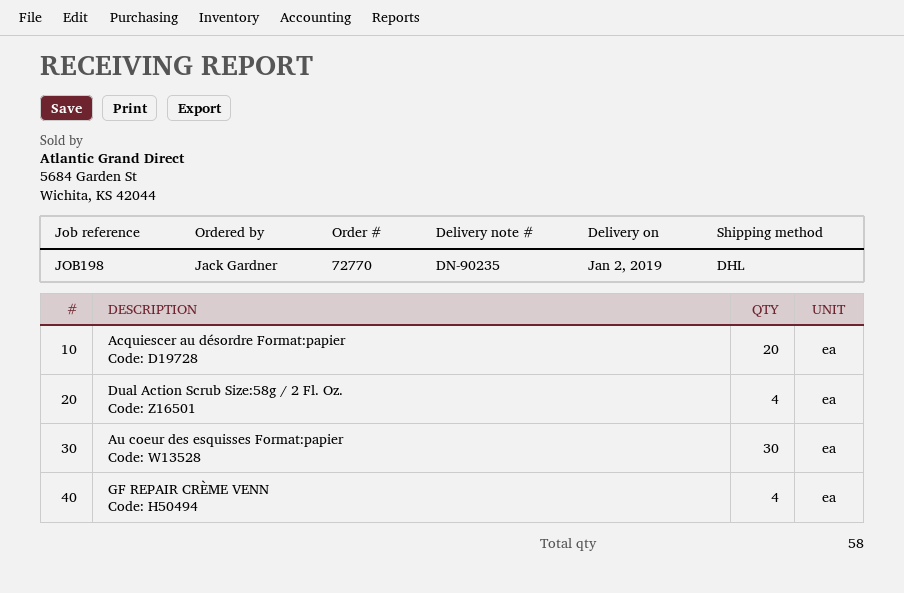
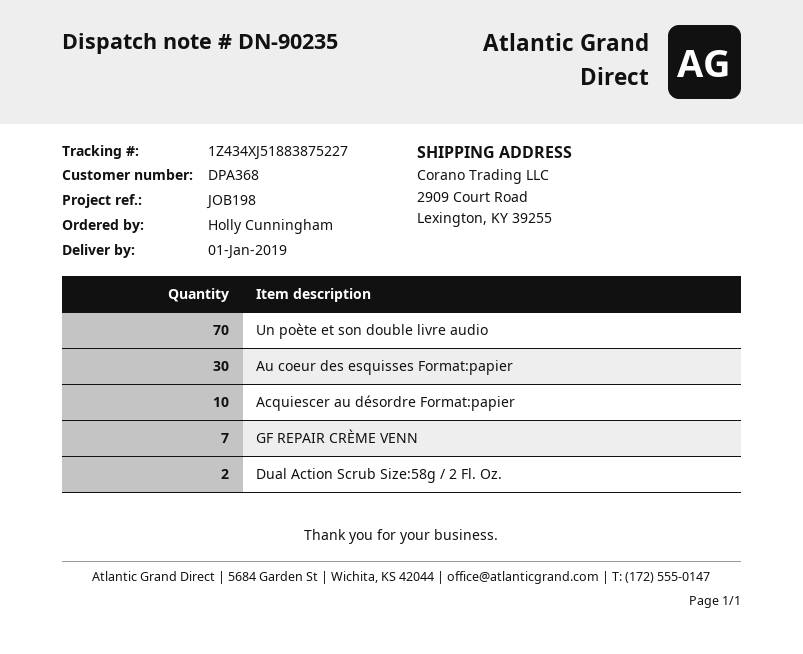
delivery date: 2019-01-02 -> 2019-01-01
ordered by: Jack Gardner -> Holly Cunningham
Acquiescer au désordre Format:papier: 20 -> 10
Dual Action Scrub Size:58g / 2 Fl. Oz.: 4 -> 2
GF REPAIR CRÈME VENN: 4 -> 7
Un poète et son double livre audio: none -> 70

